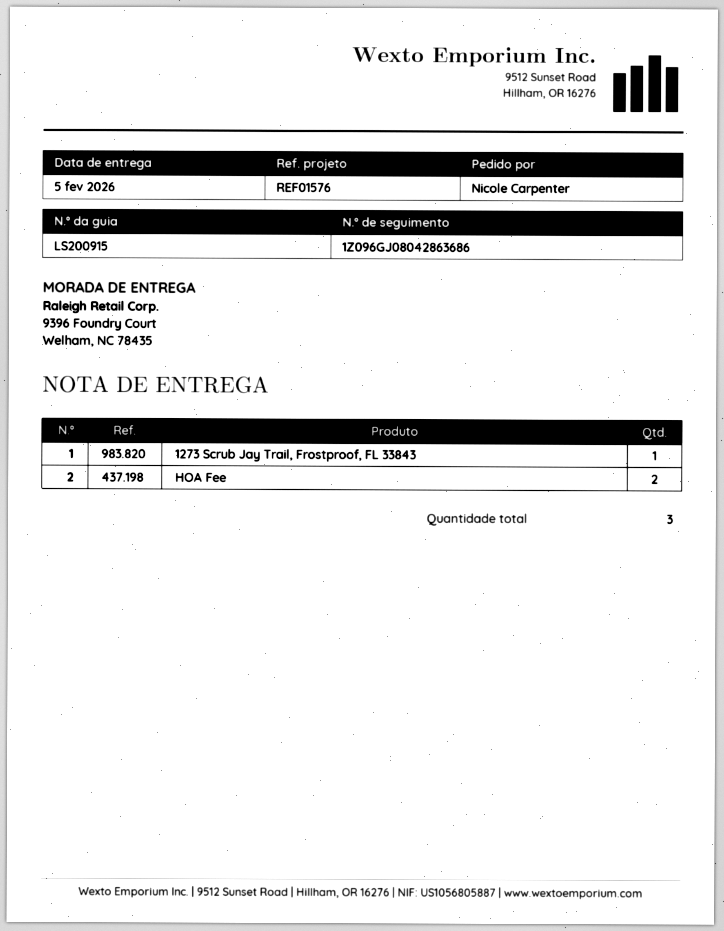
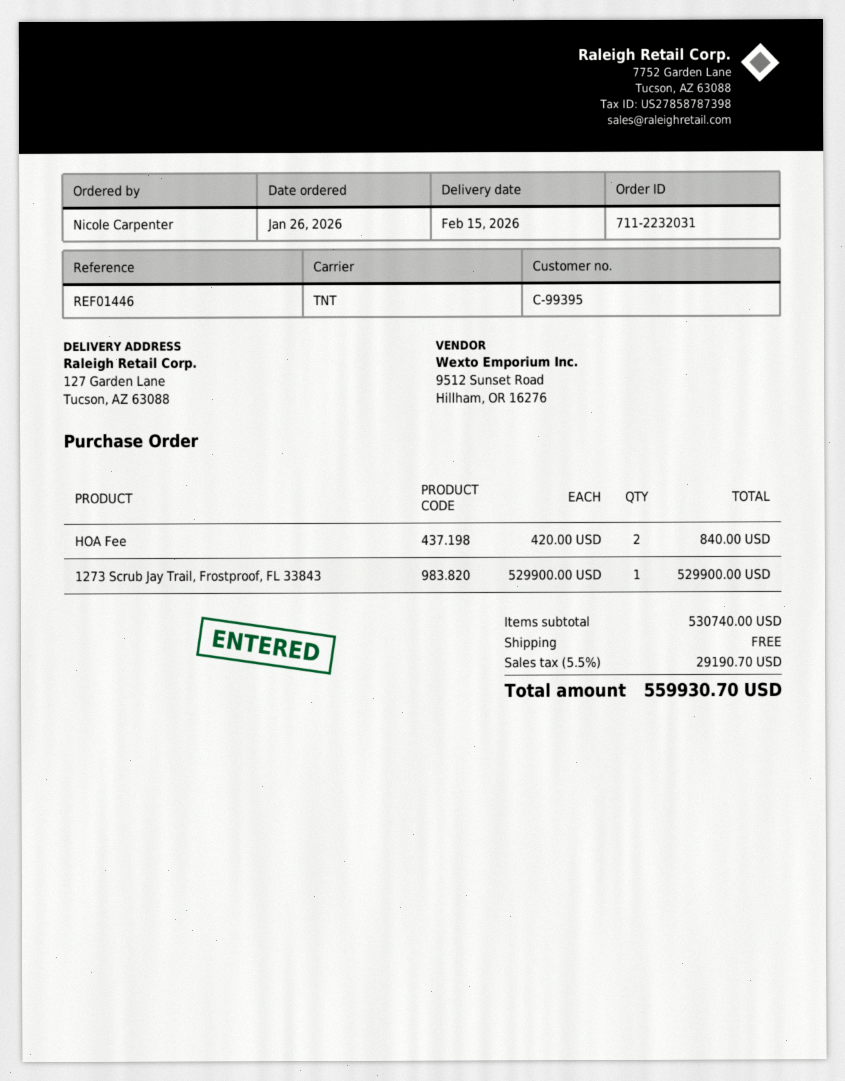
delivery date: 2026-02-05 -> 2026-02-15
reference: REF01576 -> REF01446
ship to: 9396 Foundry Court, Welham, NC 78435 -> 127 Garden Lane, Tucson, AZ 63088

